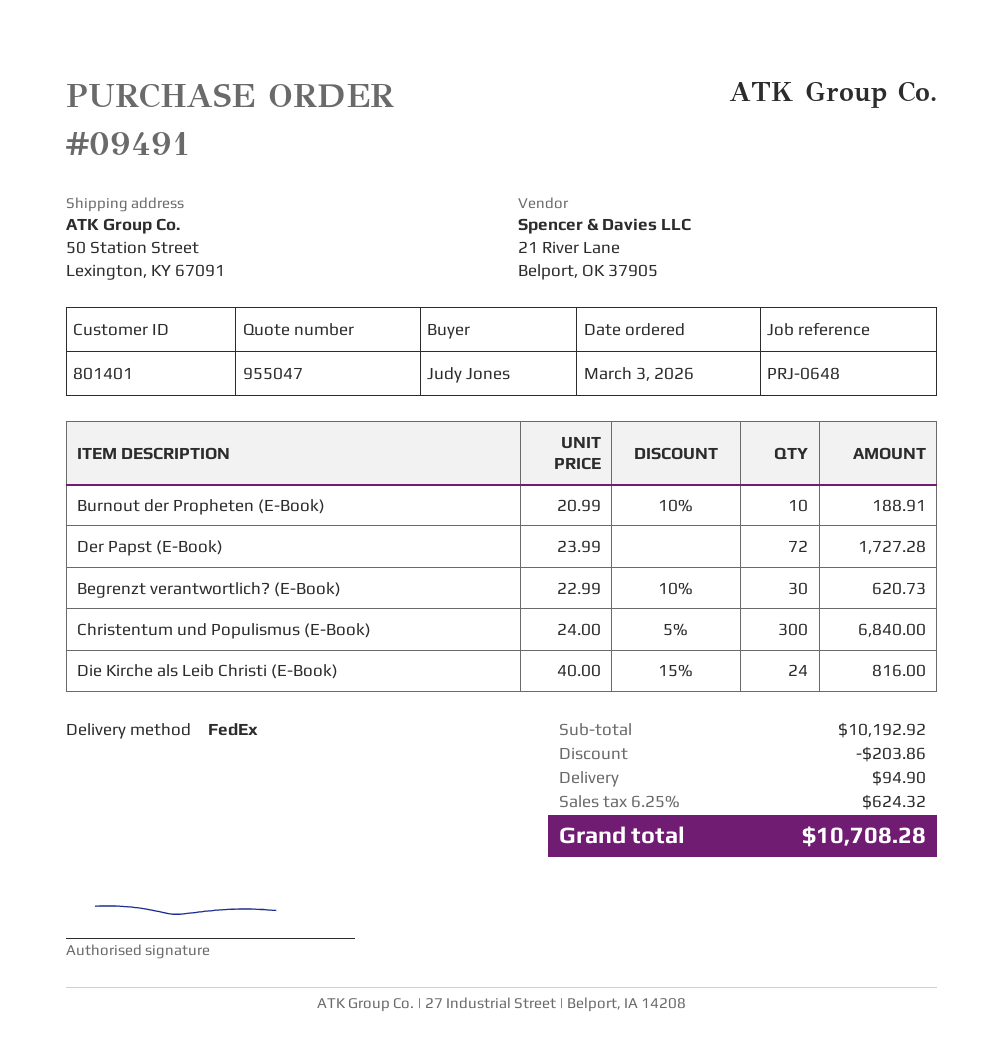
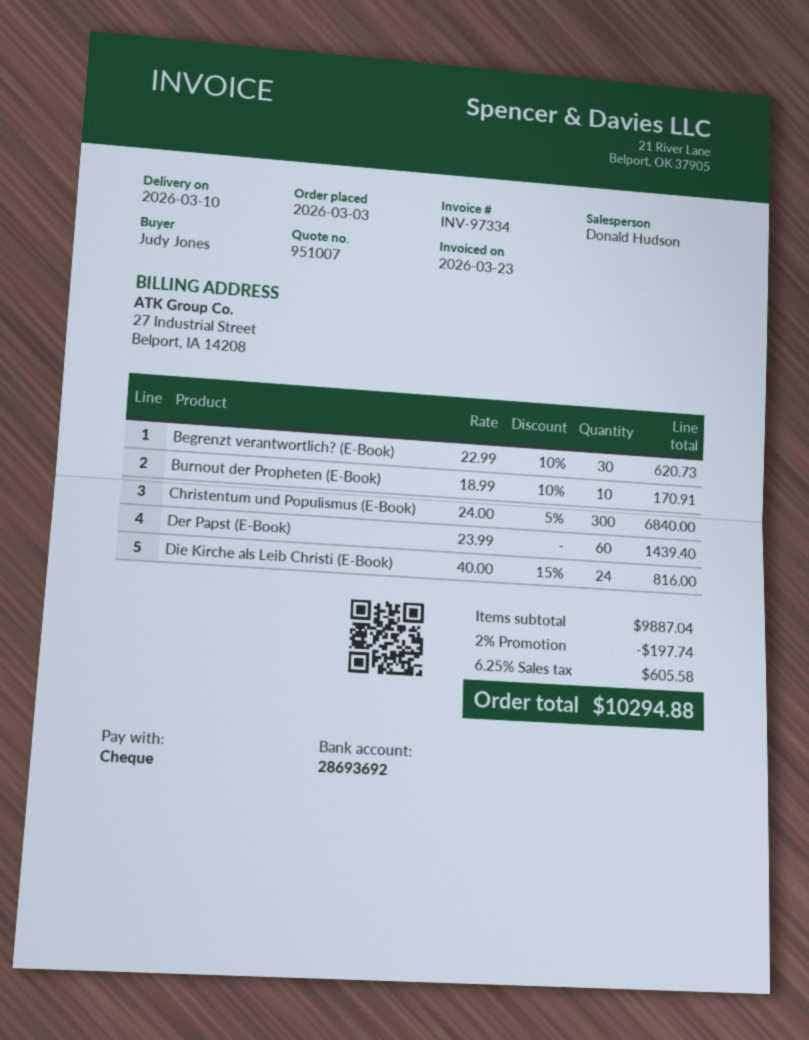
quote number: 955047 -> 951007
Burnout der Propheten (E-Book): 10 x 20.99 - 10% = 188.91 -> 10 x 18.99 - 10% = 170.91
Der Papst (E-Book): 72 x 23.99 = 1727.28 -> 60 x 23.99 = 1439.40
subtotal: 10192.92 -> 9887.04
discount: 203.86 -> 197.74
shipping: 94.90 -> none
tax: 6.25% = 624.32 -> 6.25% = 605.58
total: 10708.28 -> 10294.88

